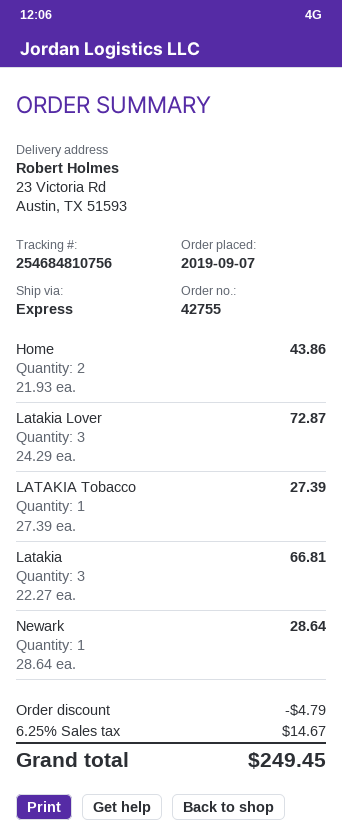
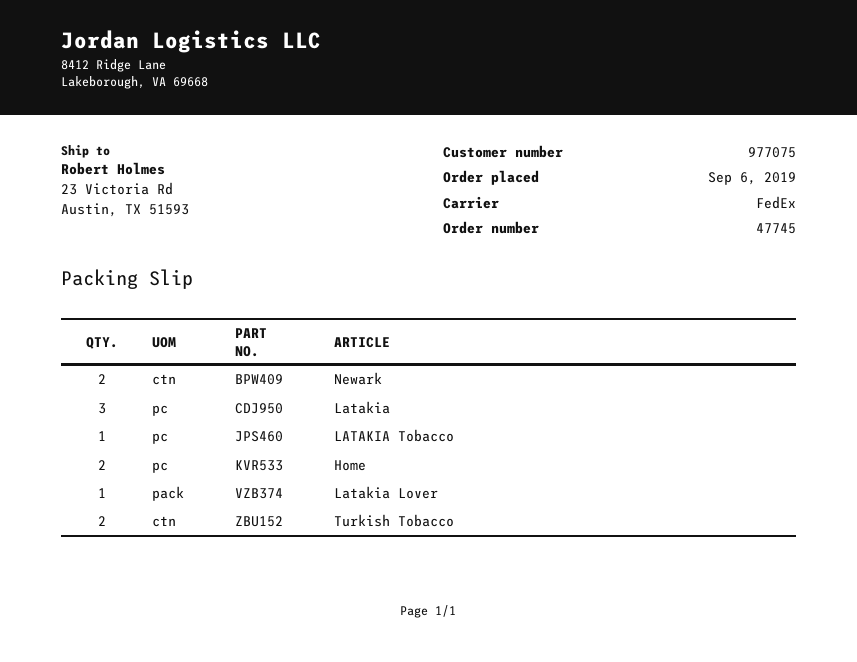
order number: 42755 -> 47745
order date: 2019-09-07 -> 2019-09-06
shipping method: express -> FedEx
Latakia Lover: 3 -> 1
Newark: 1 -> 2
Turkish Tobacco: none -> 2

